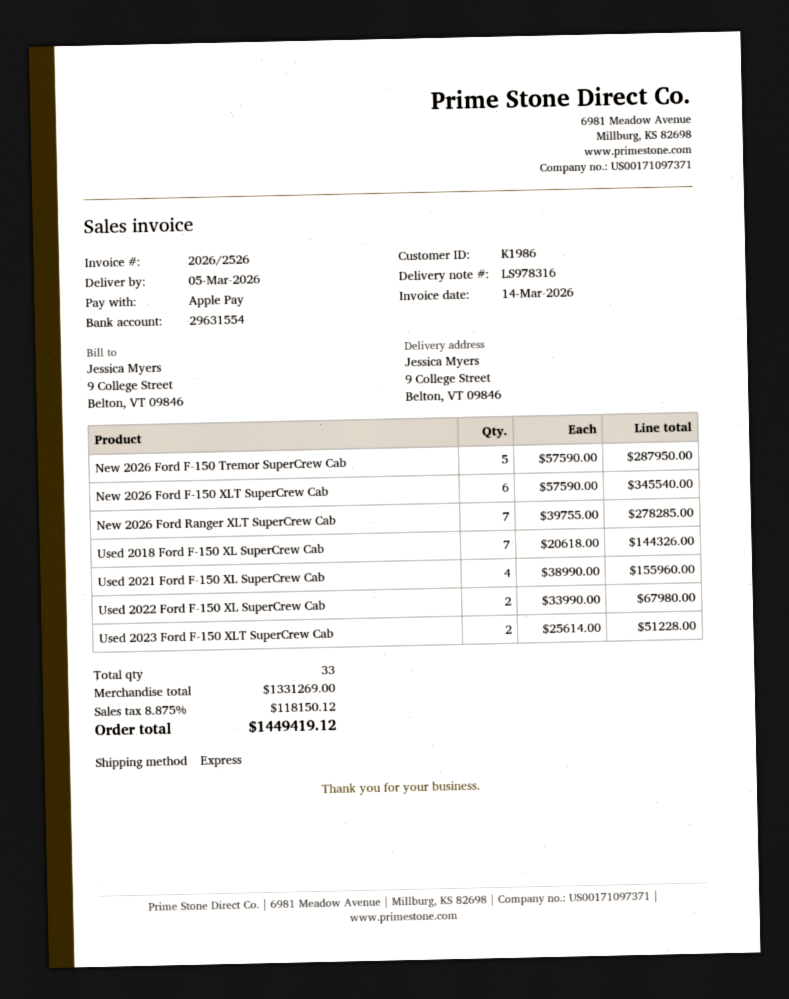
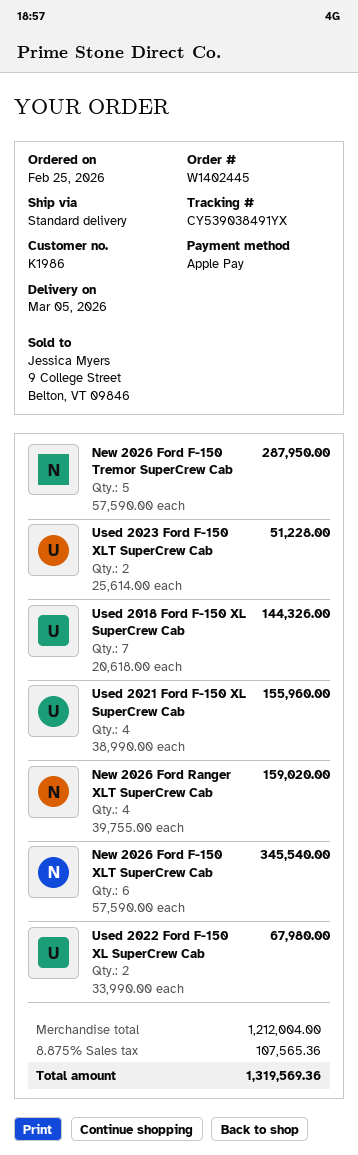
shipping method: express -> standard
New 2026 Ford Ranger XLT SuperCrew Cab: 7 x 39755.00 = 278285.00 -> 4 x 39755.00 = 159020.00
subtotal: 1331269.00 -> 1212004.00
tax: 8.875% = 118150.12 -> 8.875% = 107565.36
total: 1449419.12 -> 1319569.36

